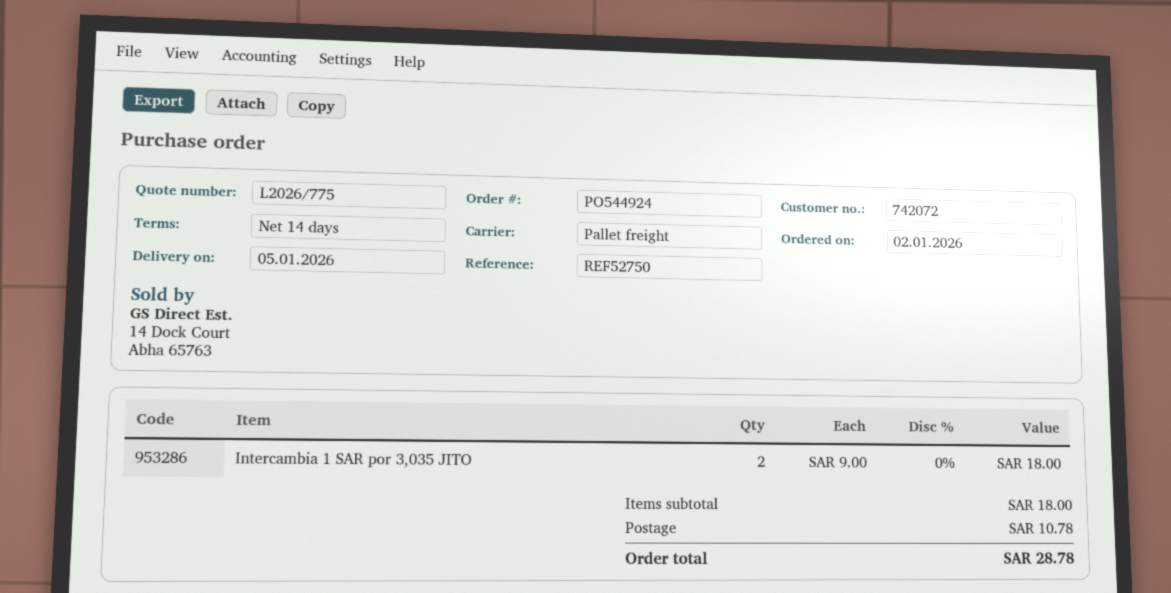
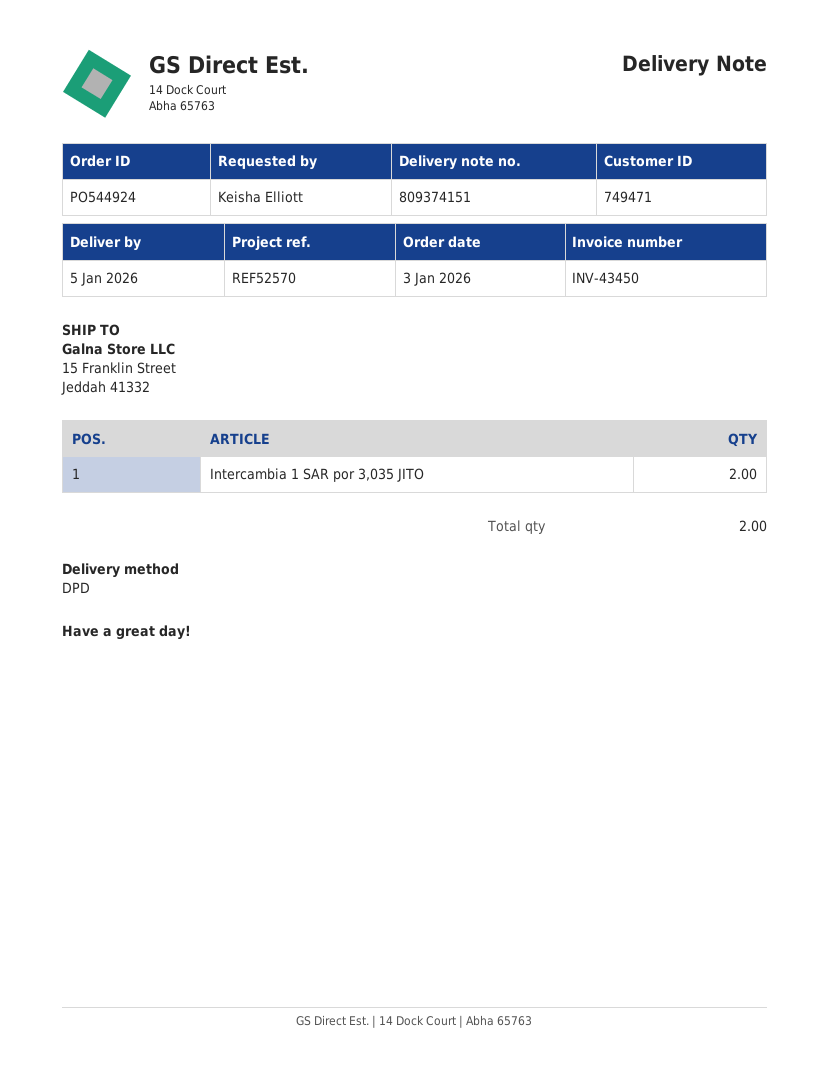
order date: 2026-01-02 -> 2026-01-03
customer number: 742072 -> 749471
reference: REF52750 -> REF52570
shipping method: pallet freight -> DPD

